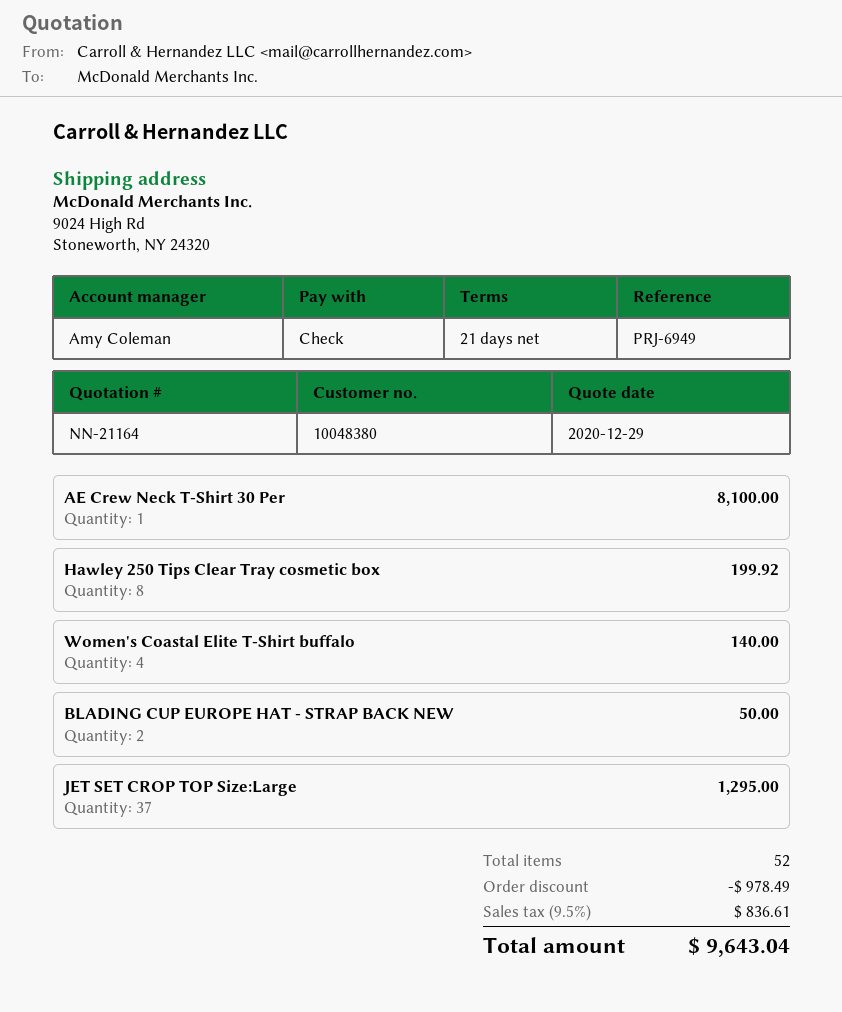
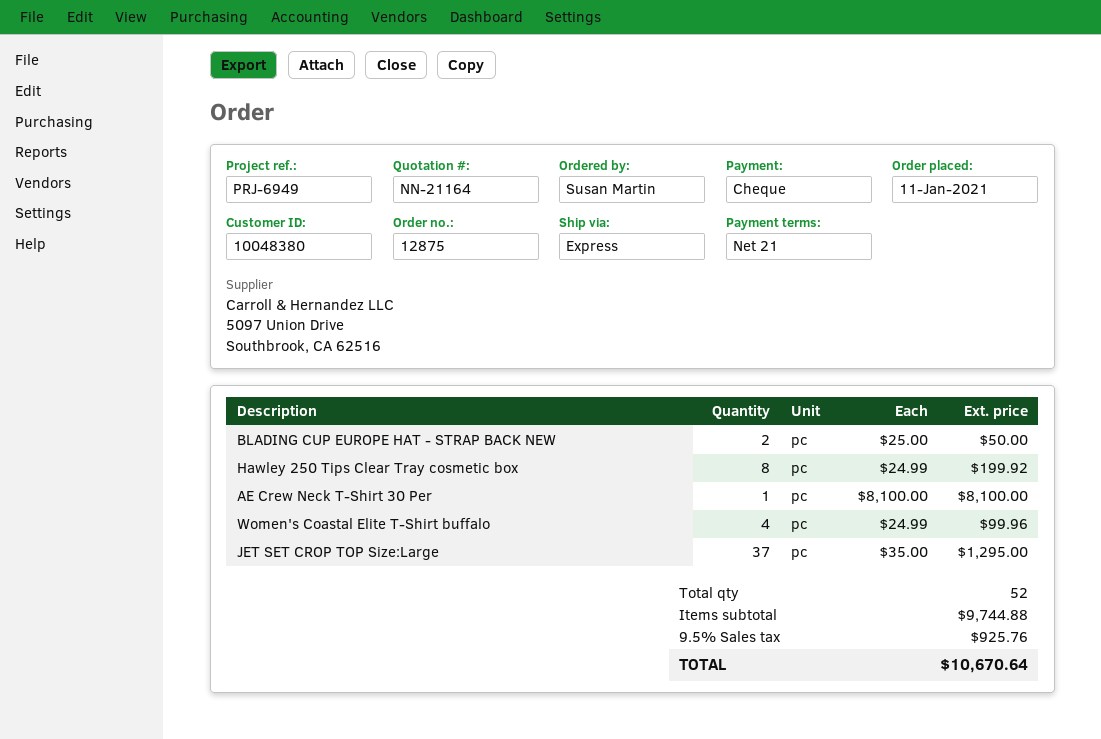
Women's Coastal Elite T-Shirt buffalo: 4 for 140.00 -> 4 for 99.96
discount: 978.49 -> none
tax: 9.5% = 836.61 -> 9.5% = 925.76
total: 9643.04 -> 10670.64

